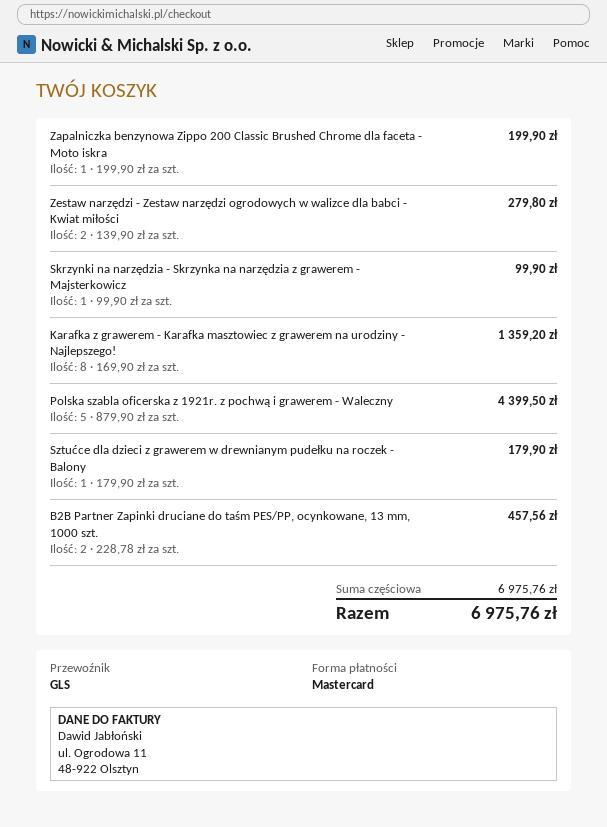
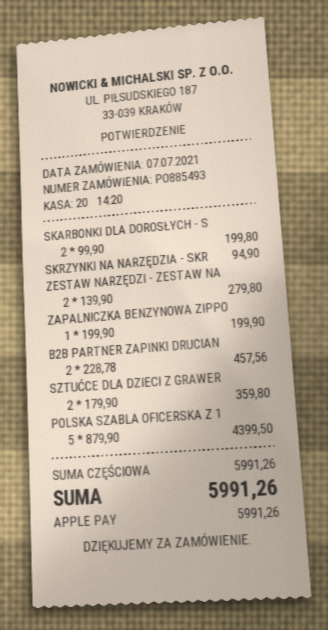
payment method: Mastercard -> Apple Pay
Skrzynki na narzędzia - Skrzynka na narzędzia z grawerem - Majsterkowicz: 1 x 99.90 = 99.90 -> 1 x 94.90 = 94.90
Karafka z grawerem - Karafka masztowiec z grawerem na urodziny - Najlepszego!: 8 x 169.90 = 1359.20 -> none
Sztućce dla dzieci z grawerem w drewnianym pudełku na roczek - Balony: 1 x 179.90 = 179.90 -> 2 x 179.90 = 359.80
SKARBONKI DLA DOROSŁYCH - S: none -> 2 x 99.90 = 199.80
subtotal: 6975.76 -> 5991.26
total: 6975.76 -> 5991.26

